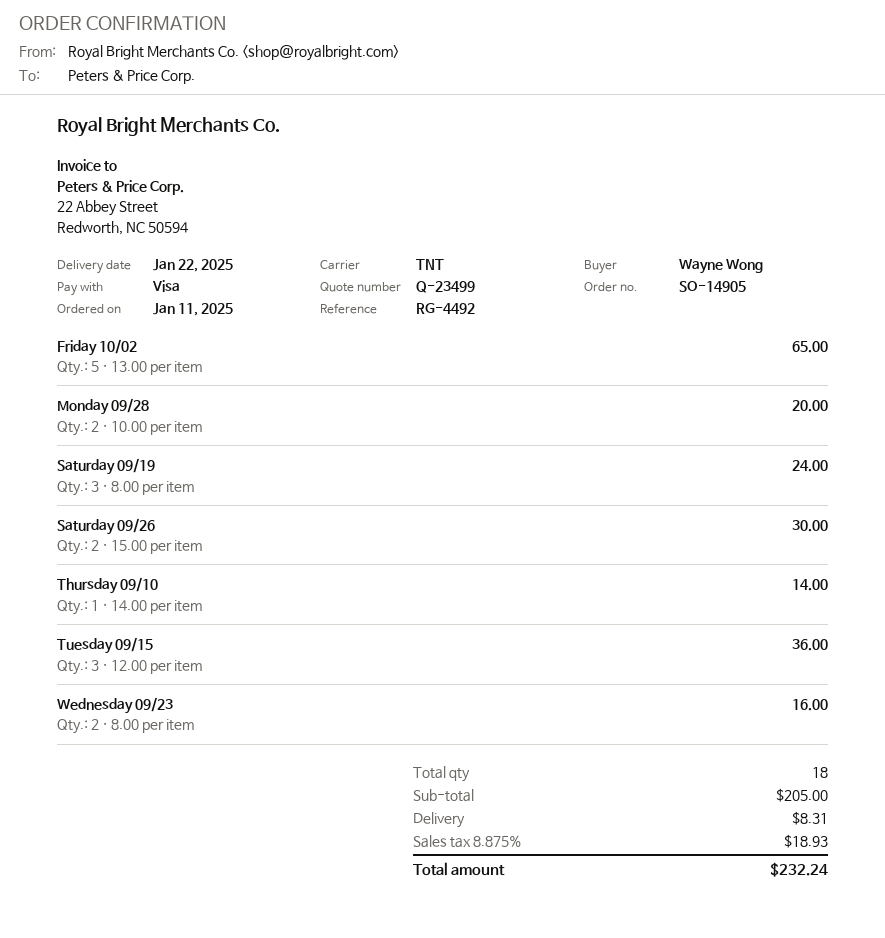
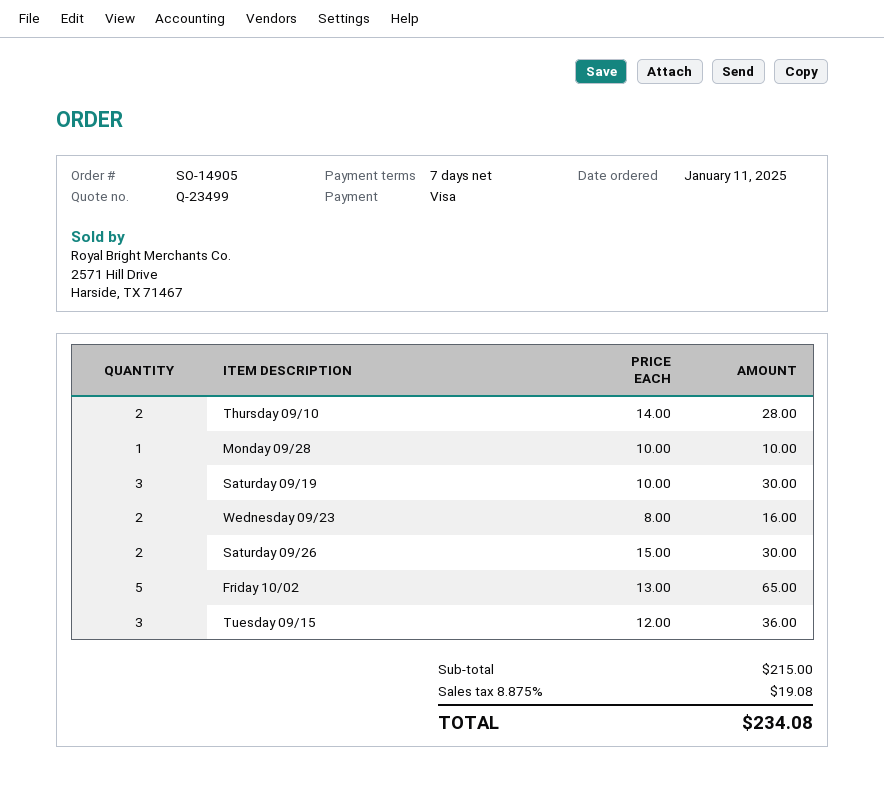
Monday 09/28: 2 x 10.00 = 20.00 -> 1 x 10.00 = 10.00
Saturday 09/19: 3 x 8.00 = 24.00 -> 3 x 10.00 = 30.00
Thursday 09/10: 1 x 14.00 = 14.00 -> 2 x 14.00 = 28.00
subtotal: 205.00 -> 215.00
shipping: 8.31 -> none
tax: 8.875% = 18.93 -> 8.875% = 19.08
total: 232.24 -> 234.08

